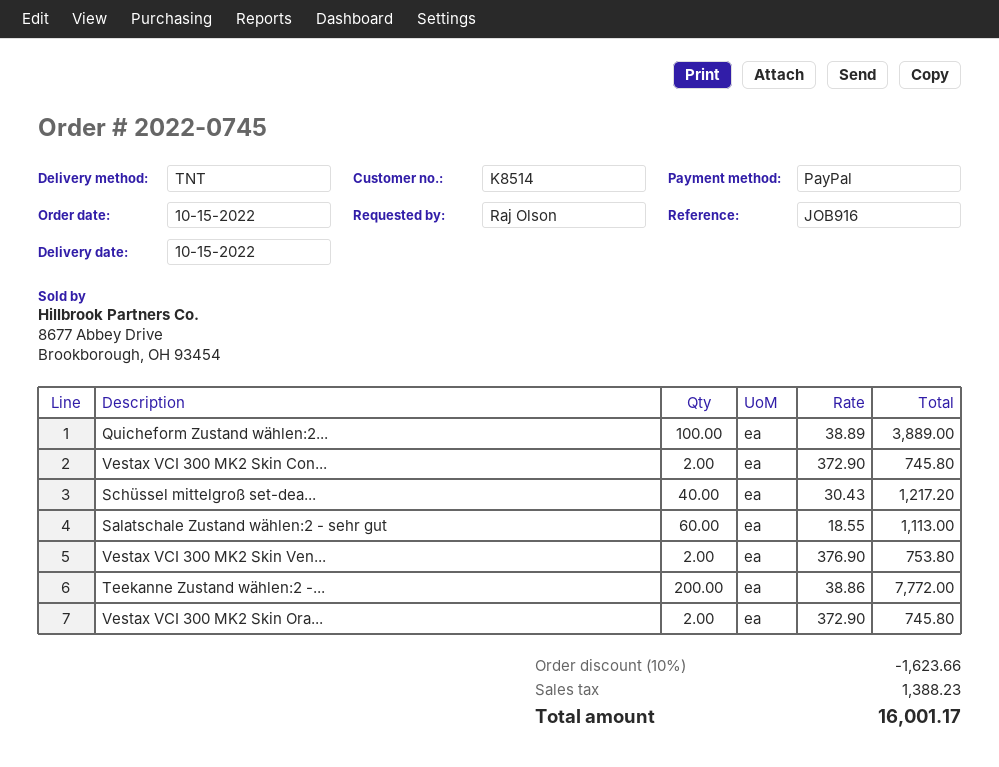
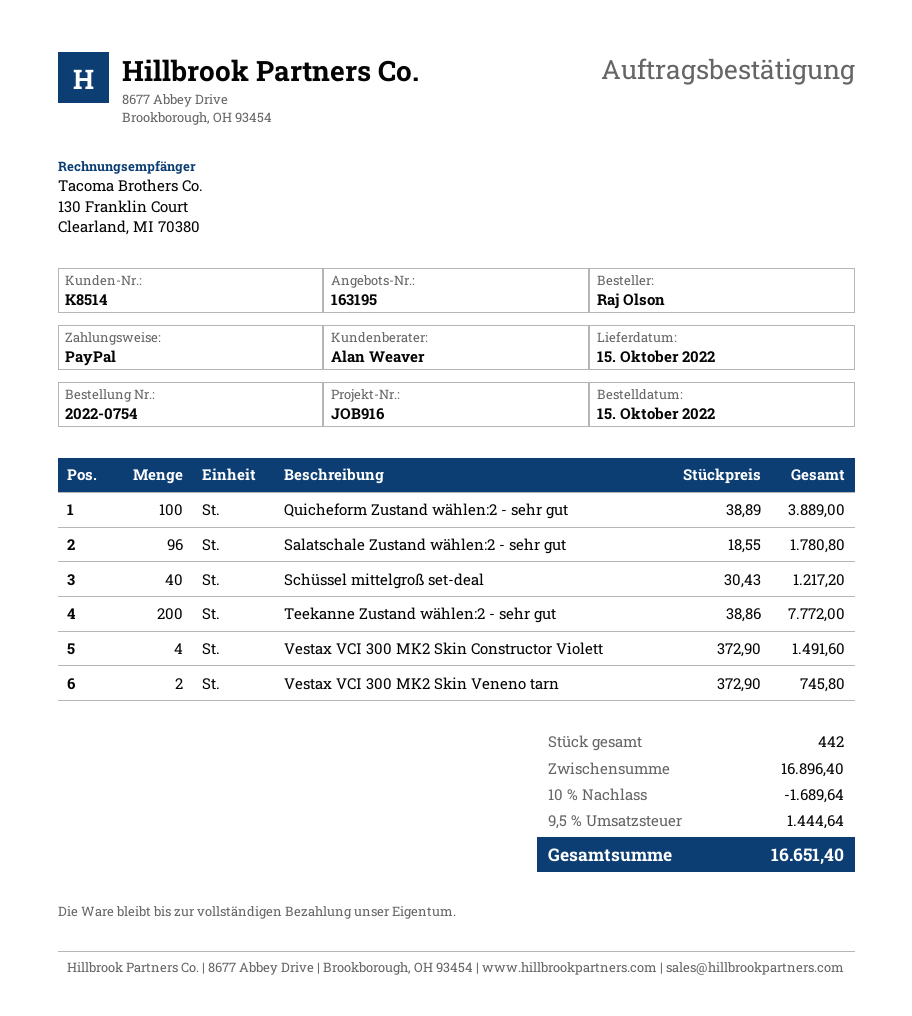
order number: 2022-0745 -> 2022-0754
Vestax VCI 300 MK2 Skin Con...: 2 x 372.90 = 745.80 -> 4 x 372.90 = 1491.60
Salatschale Zustand wählen:2 - sehr gut: 60 x 18.55 = 1113.00 -> 96 x 18.55 = 1780.80
Vestax VCI 300 MK2 Skin Ven...: 2 x 376.90 = 753.80 -> 2 x 372.90 = 745.80
Vestax VCI 300 MK2 Skin Ora...: 2 x 372.90 = 745.80 -> none
discount: 10% = 1623.66 -> 10% = 1689.64
tax: 1388.23 -> 1444.64
total: 16001.17 -> 16651.40

